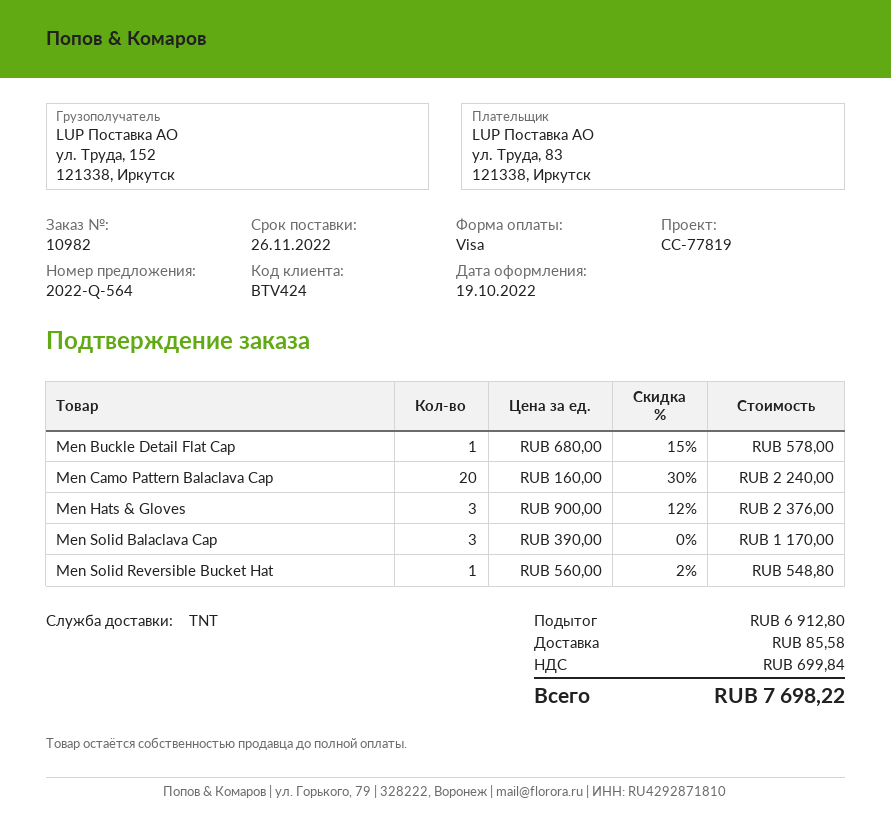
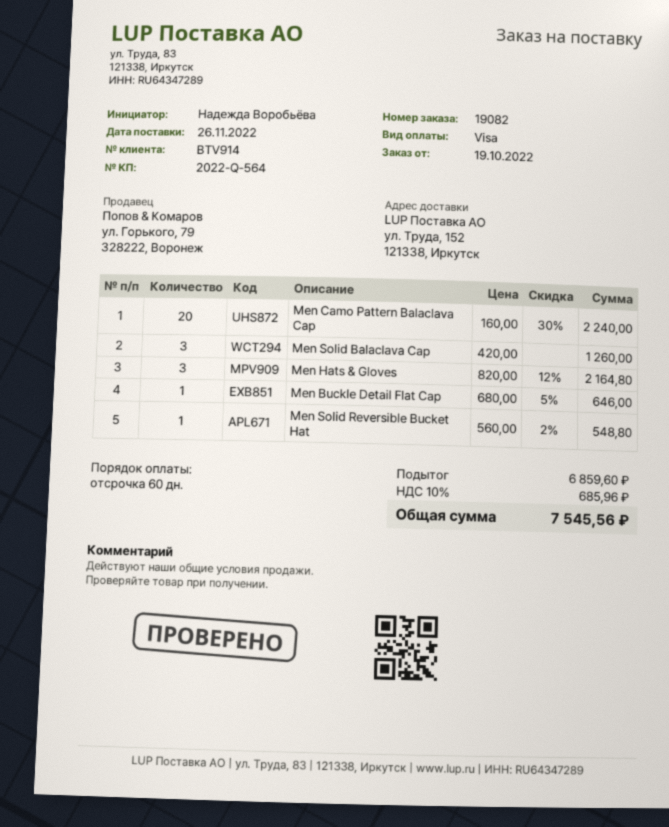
order number: 10982 -> 19082
customer number: BTV424 -> BTV914
Men Buckle Detail Flat Cap: 1 x 680.00 - 15% = 578.00 -> 1 x 680.00 - 5% = 646.00
Men Hats & Gloves: 3 x 900.00 - 12% = 2376.00 -> 3 x 820.00 - 12% = 2164.80
Men Solid Balaclava Cap: 3 x 390.00 = 1170.00 -> 3 x 420.00 = 1260.00
subtotal: 6912.80 -> 6859.60
shipping: 85.58 -> none
tax: 699.84 -> 685.96
total: 7698.22 -> 7545.56

